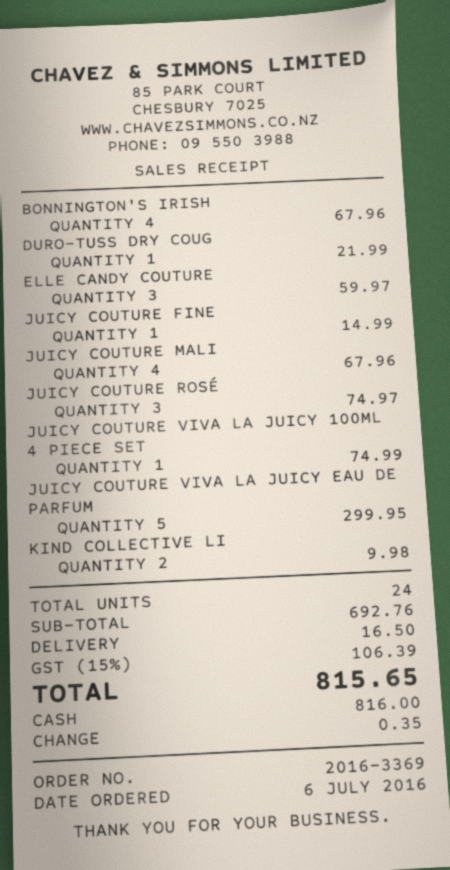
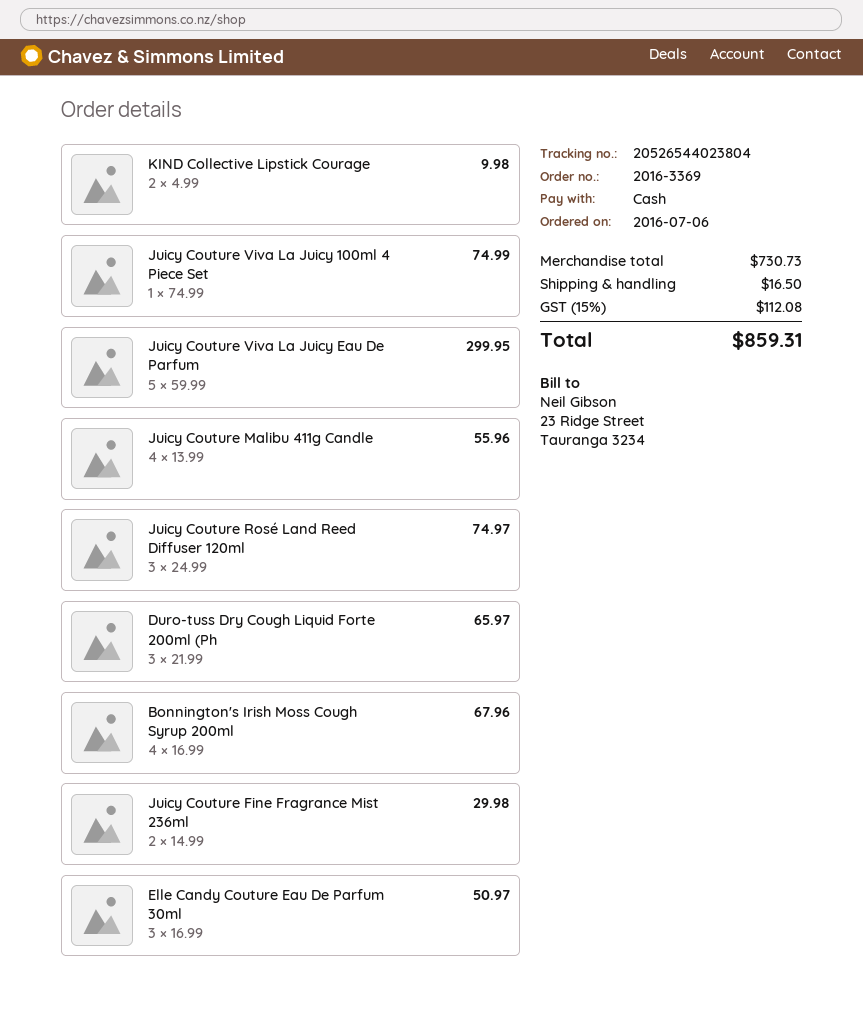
DURO-TUSS DRY COUG: 1 for 21.99 -> 3 for 65.97
ELLE CANDY COUTURE: 3 for 59.97 -> 3 for 50.97
JUICY COUTURE FINE: 1 for 14.99 -> 2 for 29.98
JUICY COUTURE MALI: 4 for 67.96 -> 4 for 55.96
subtotal: 692.76 -> 730.73
tax: 15% = 106.39 -> 15% = 112.08
total: 815.65 -> 859.31

